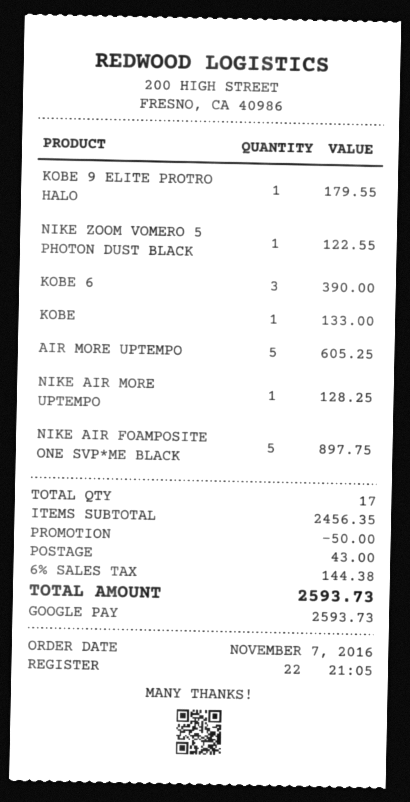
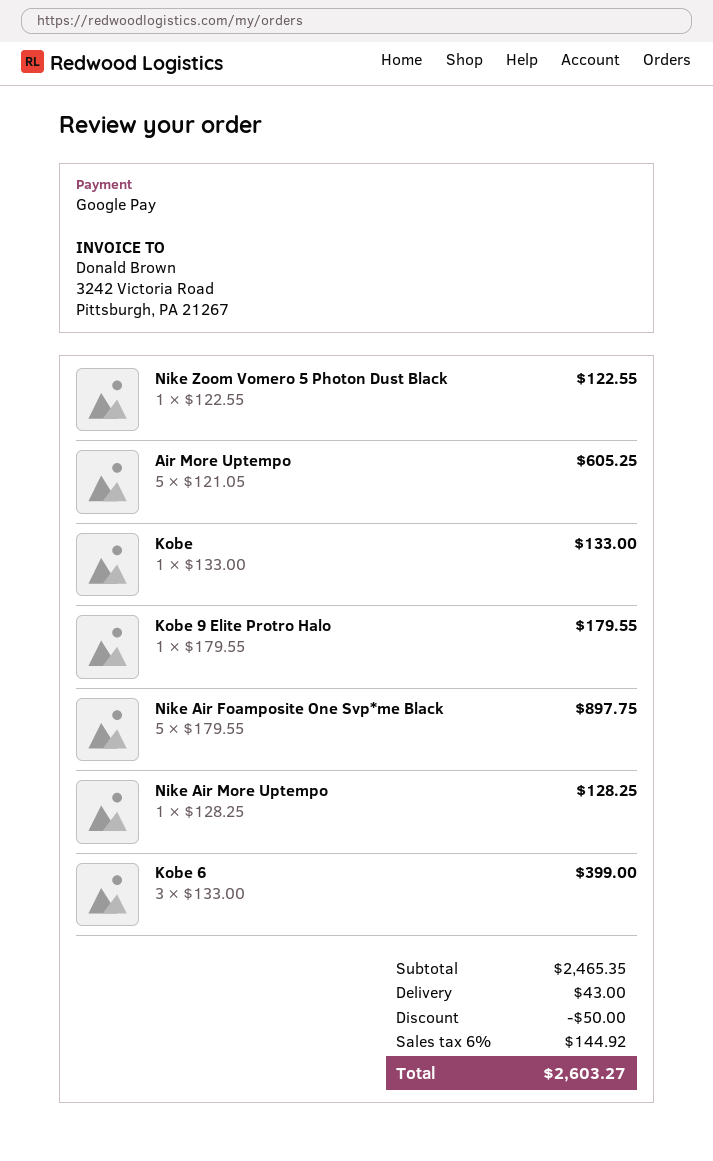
KOBE 6: 3 for 390.00 -> 3 for 399.00
subtotal: 2456.35 -> 2465.35
tax: 6% = 144.38 -> 6% = 144.92
total: 2593.73 -> 2603.27

